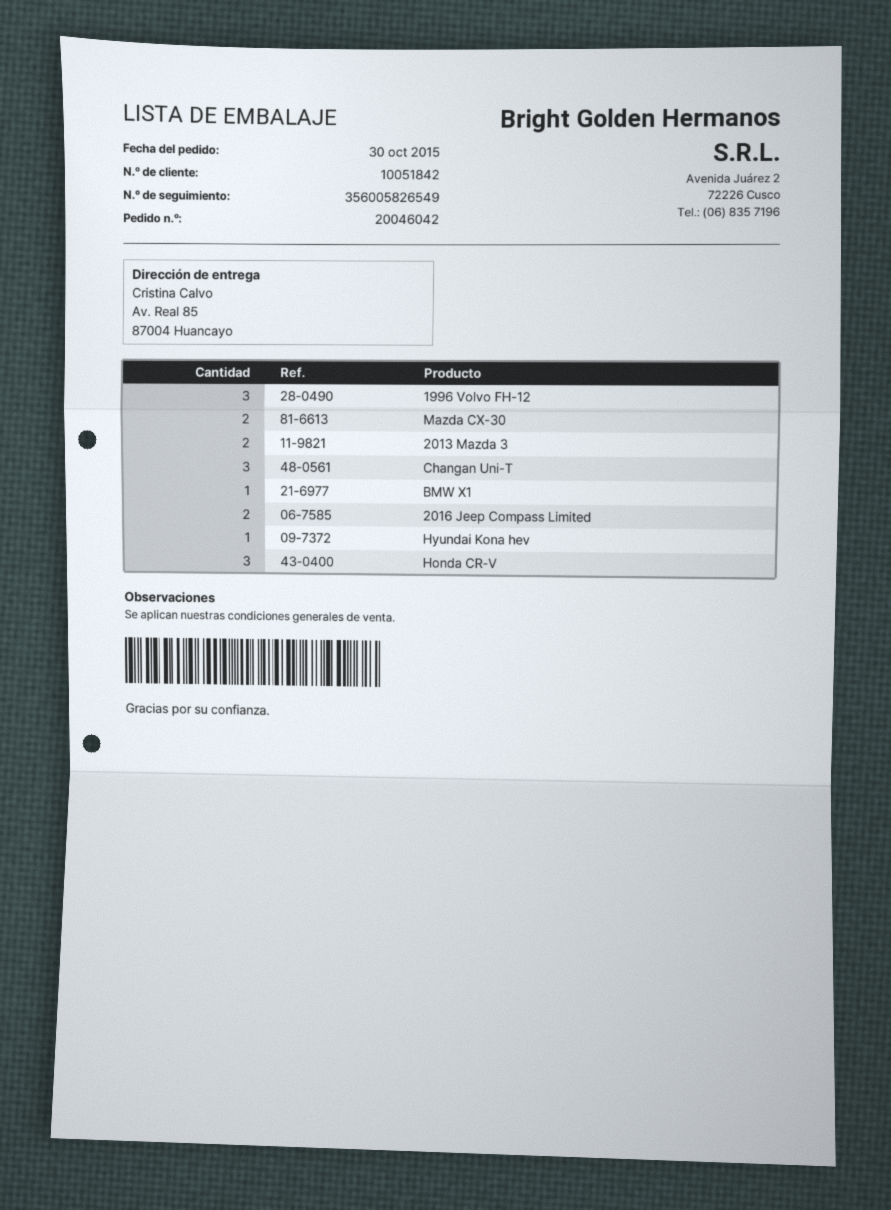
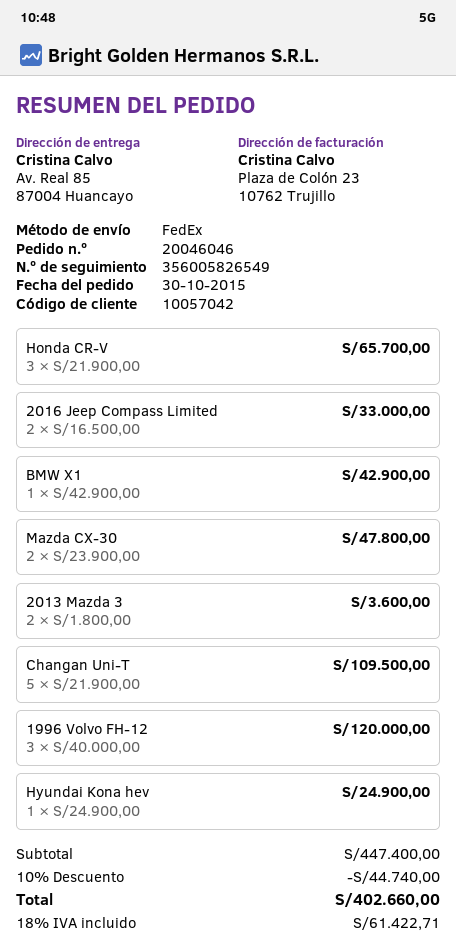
order number: 20046042 -> 20046046
customer number: 10051842 -> 10057042
Changan Uni-T: 3 -> 5

